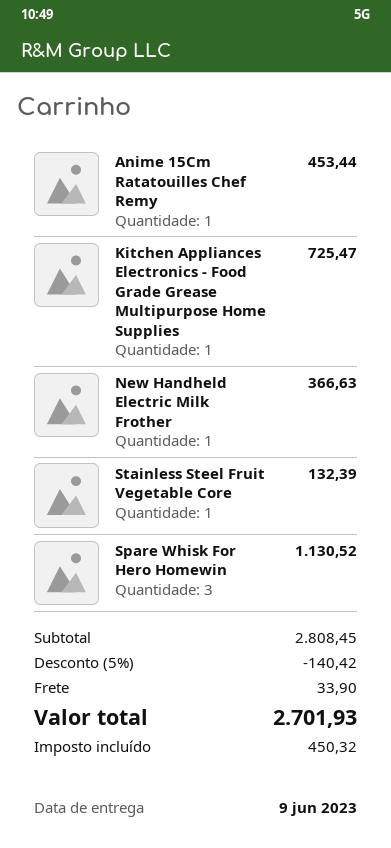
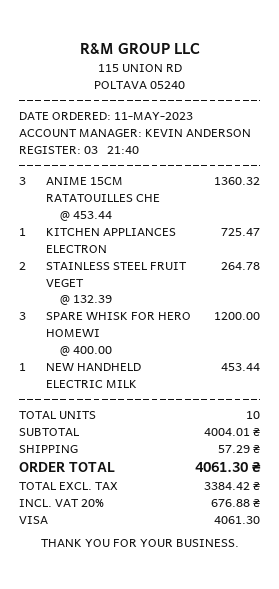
Anime 15Cm Ratatouilles Chef Remy: 1 for 453.44 -> 3 for 1360.32
New Handheld Electric Milk Frother: 1 for 366.63 -> 1 for 453.44
Stainless Steel Fruit Vegetable Core: 1 for 132.39 -> 2 for 264.78
Spare Whisk For Hero Homewin: 3 for 1130.52 -> 3 for 1200.00
subtotal: 2808.45 -> 4004.01
discount: 5% = 140.42 -> none
shipping: 33.90 -> 57.29
tax: 450.32 -> 676.88
total: 2701.93 -> 4061.30

